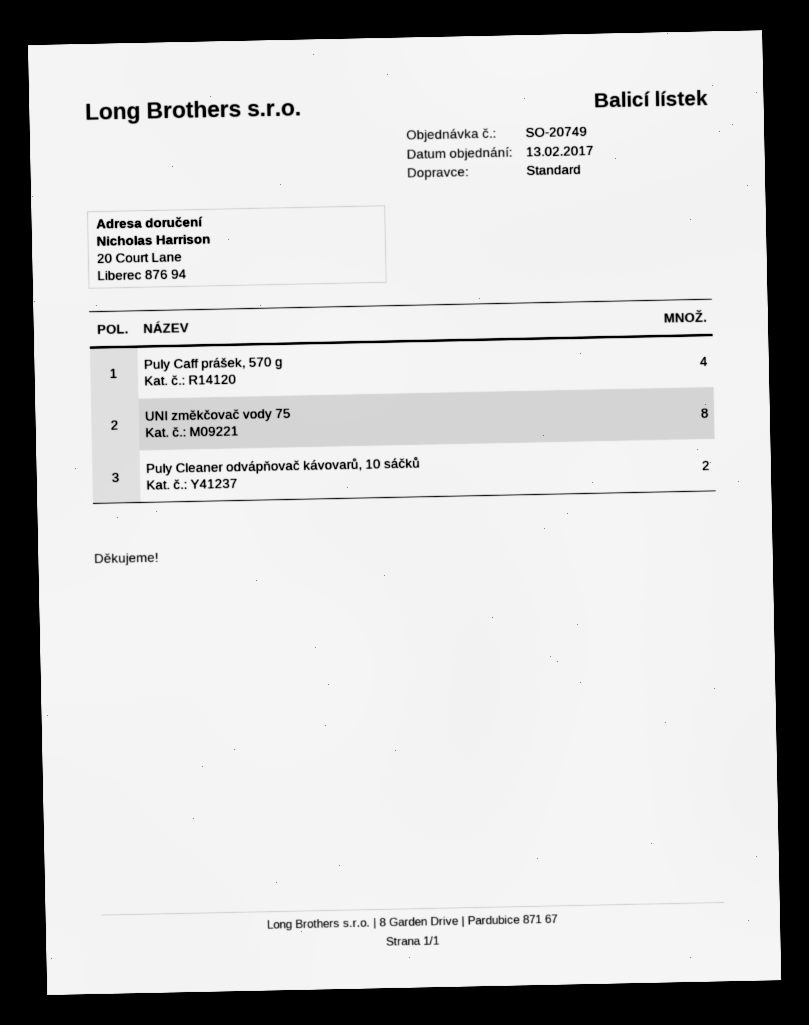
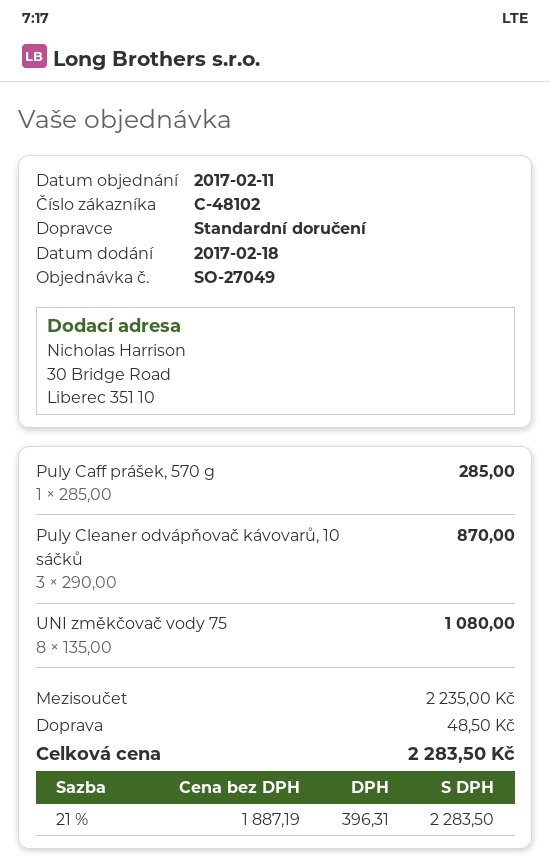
order number: SO-20749 -> SO-27049
order date: 2017-02-13 -> 2017-02-11
ship to: 20 Court Lane, Liberec 876 94 -> 30 Bridge Road, Liberec 351 10
Puly Caff prášek, 570 g: 4 -> 1
Puly Cleaner odvápňovač kávovarů, 10 sáčků: 2 -> 3

